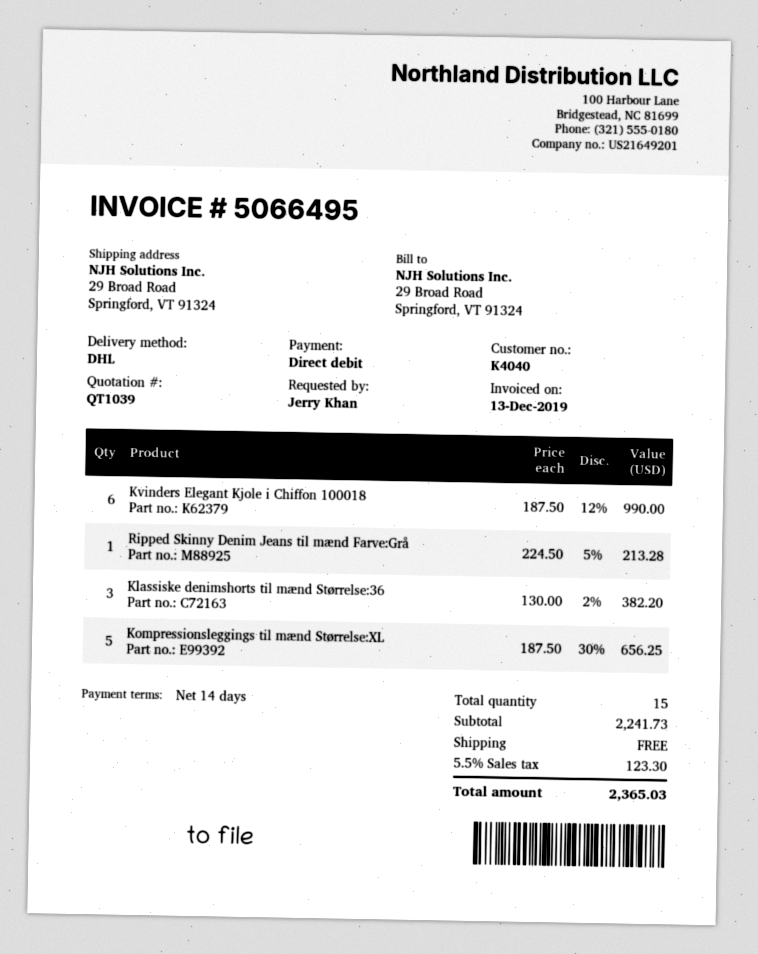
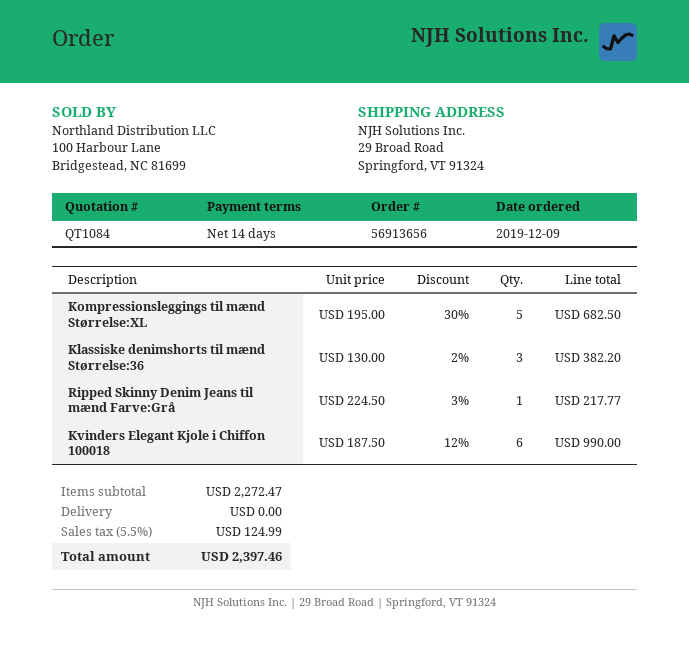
quote number: QT1039 -> QT1084
Ripped Skinny Denim Jeans til mænd Farve:Grå: 1 x 224.50 - 5% = 213.28 -> 1 x 224.50 - 3% = 217.77
Kompressionsleggings til mænd Størrelse:XL: 5 x 187.50 - 30% = 656.25 -> 5 x 195.00 - 30% = 682.50
subtotal: 2241.73 -> 2272.47
tax: 5.5% = 123.30 -> 5.5% = 124.99
total: 2365.03 -> 2397.46

